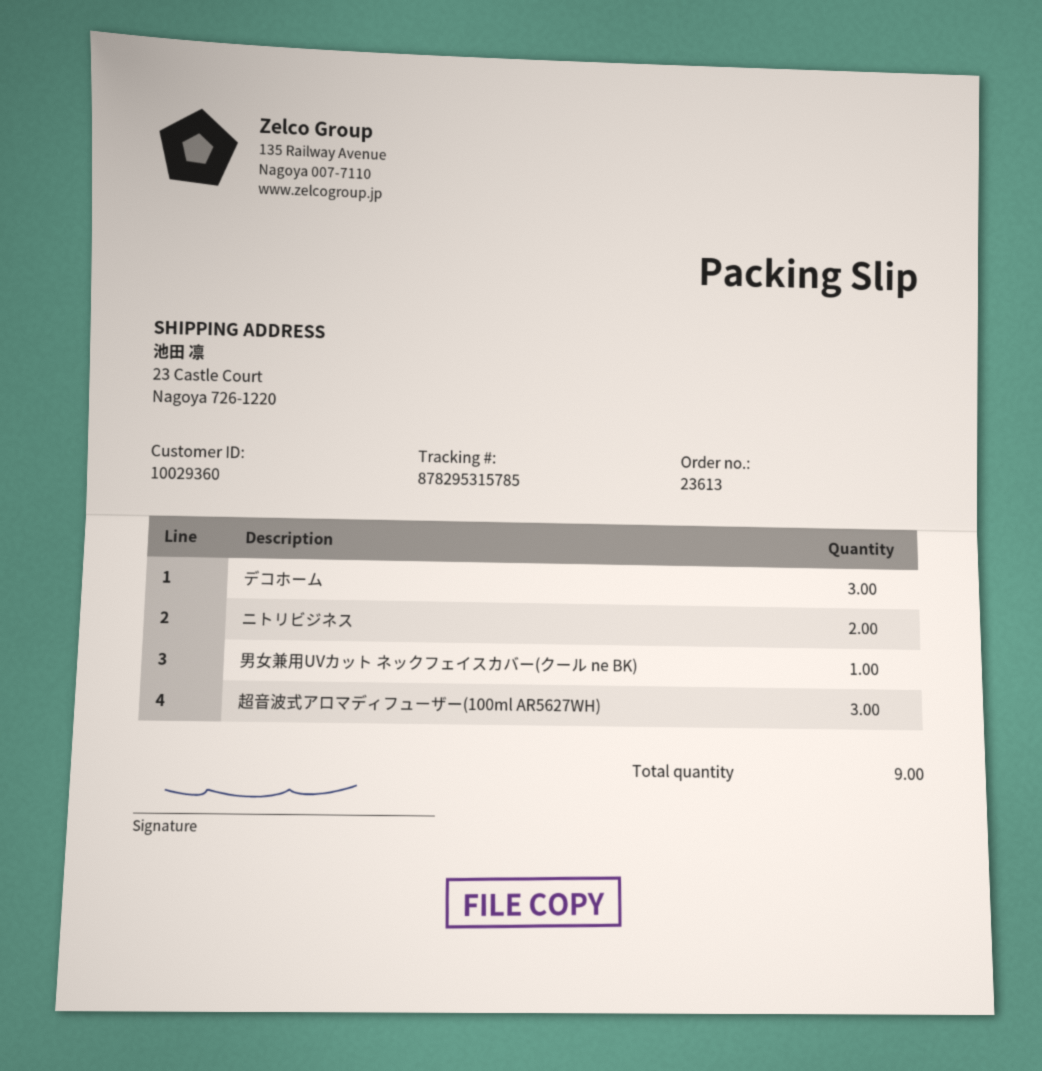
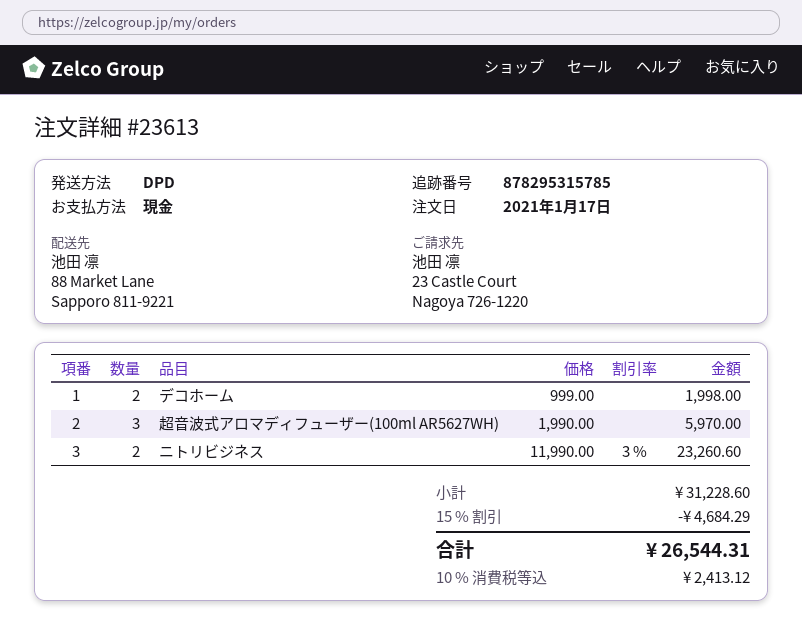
ship to: 23 Castle Court, Nagoya 726-1220 -> 88 Market Lane, Sapporo 811-9221
デコホーム: 3 -> 2
男女兼用UVカット ネックフェイスカバー(クール ne BK): 1 -> none

